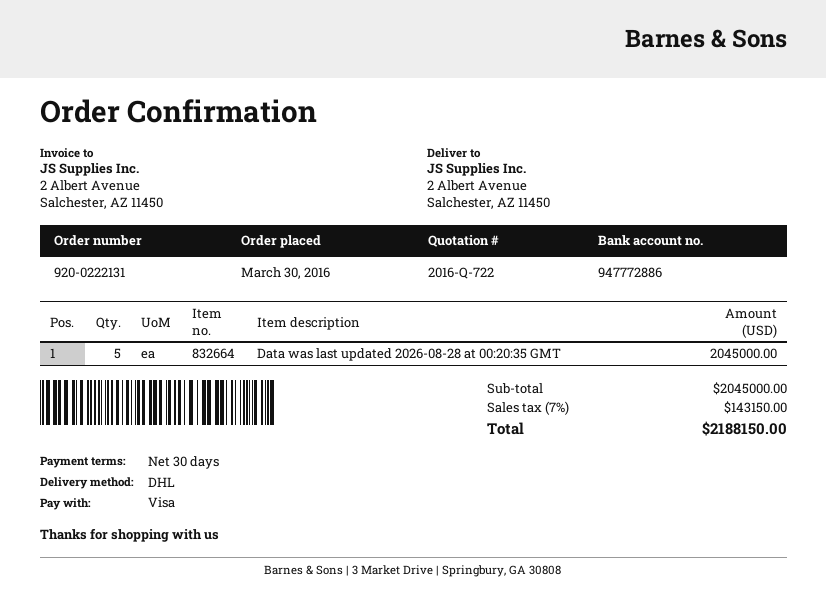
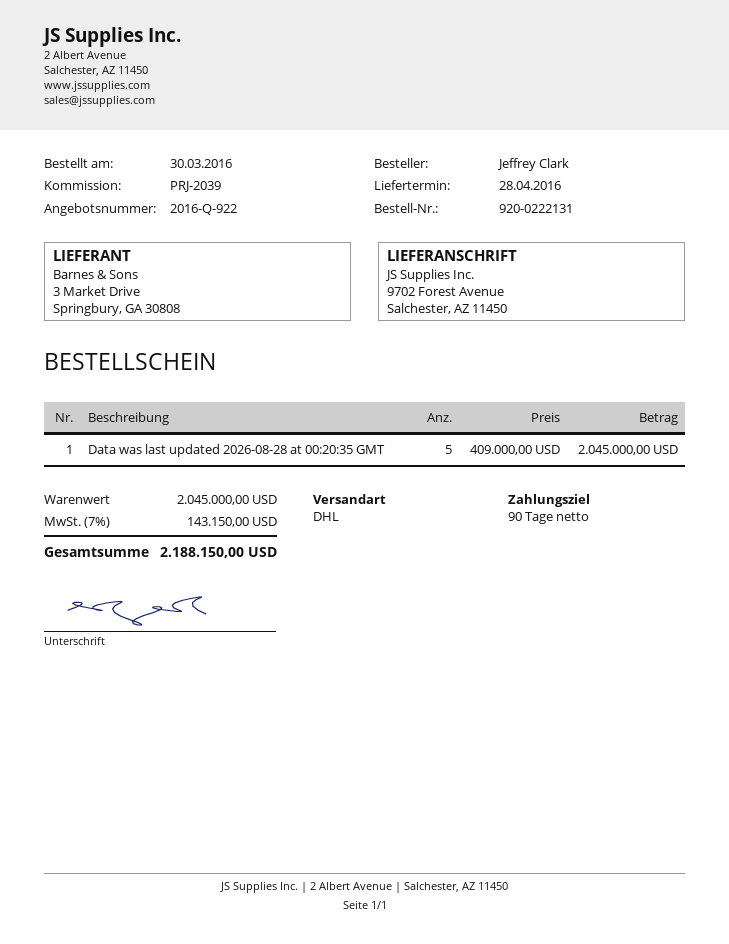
quote number: 2016-Q-722 -> 2016-Q-922
payment terms: 30 days -> 90 days
ship to: 2 Albert Avenue, Salchester, AZ 11450 -> 9702 Forest Avenue, Salchester, AZ 11450

